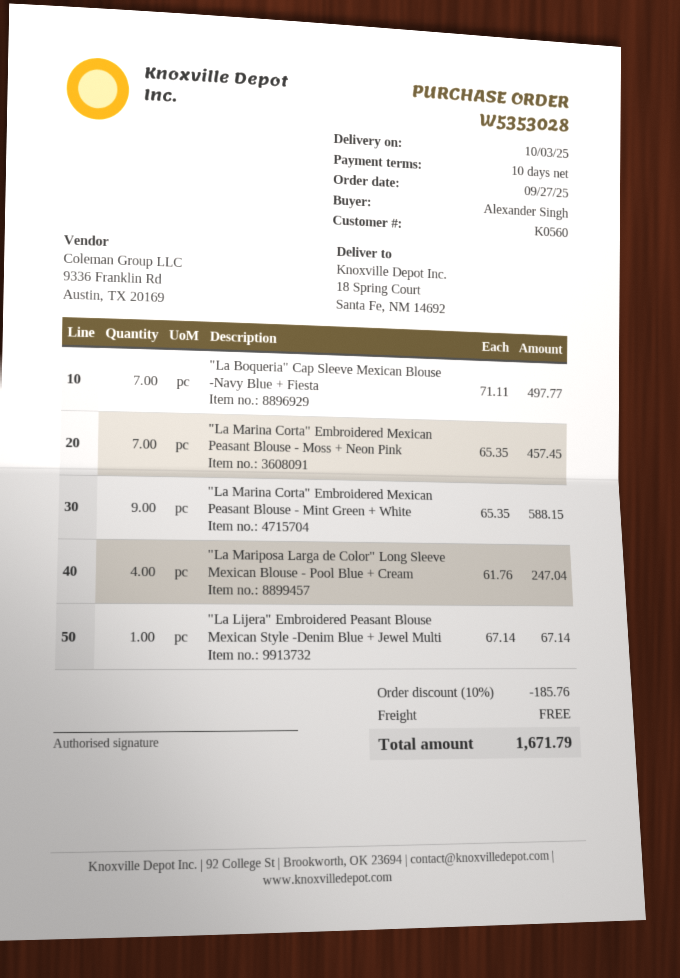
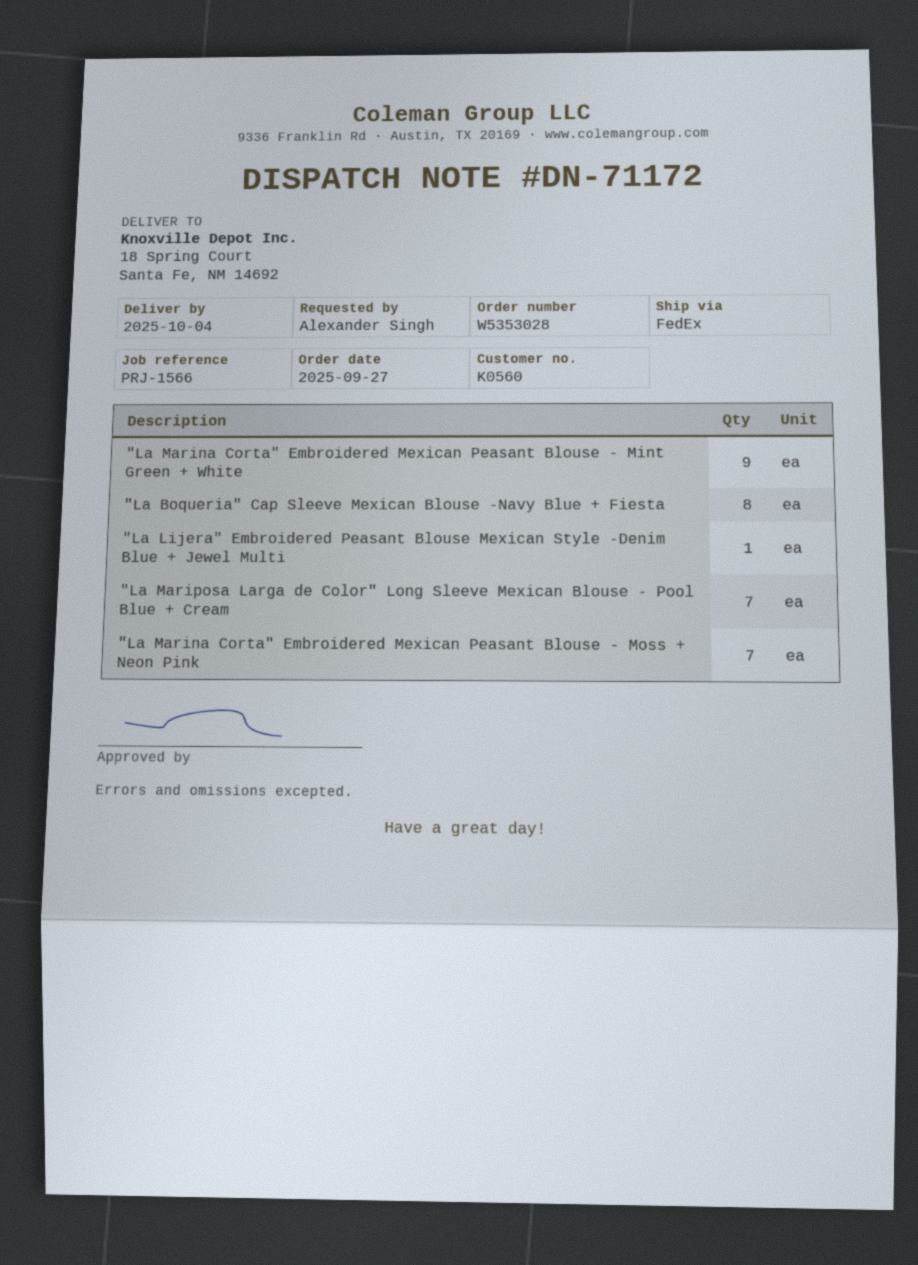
delivery date: 2025-10-03 -> 2025-10-04
"La Boqueria" Cap Sleeve Mexican Blouse -Navy Blue + Fiesta: 7 -> 8
"La Mariposa Larga de Color" Long Sleeve Mexican Blouse - Pool Blue + Cream: 4 -> 7

